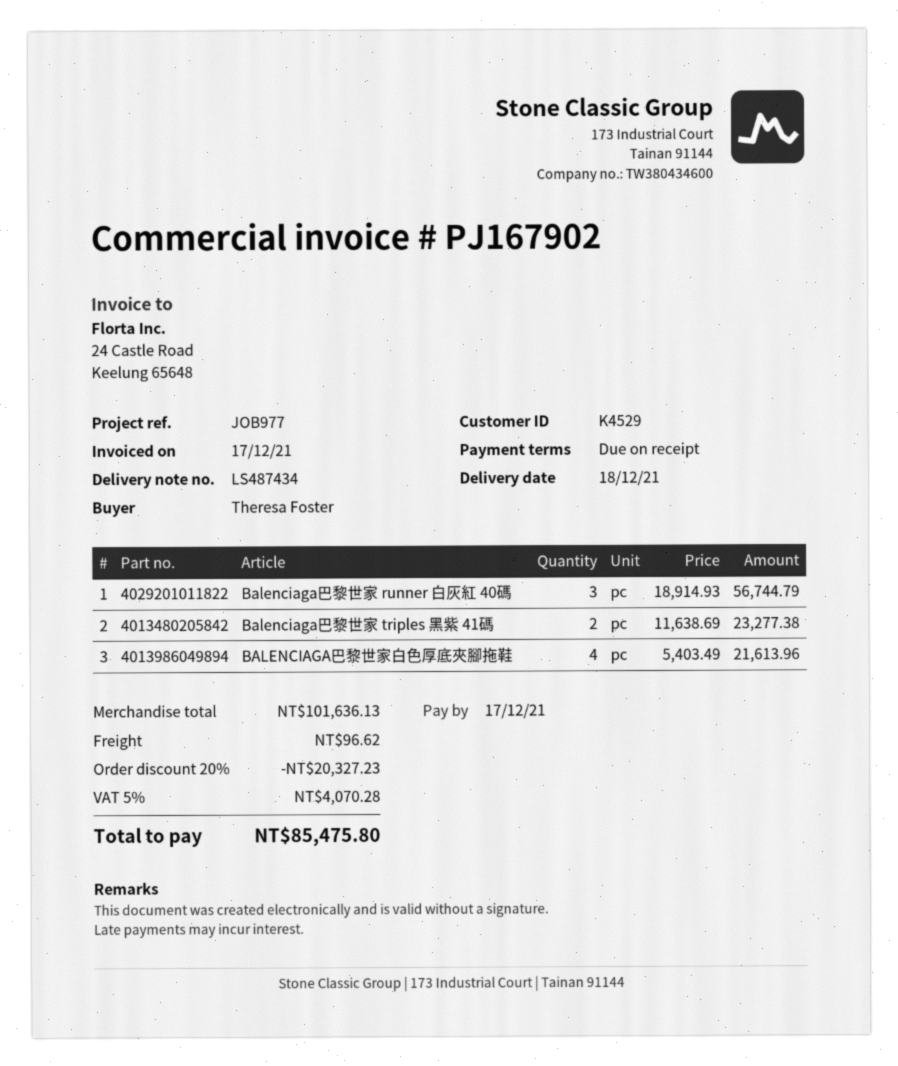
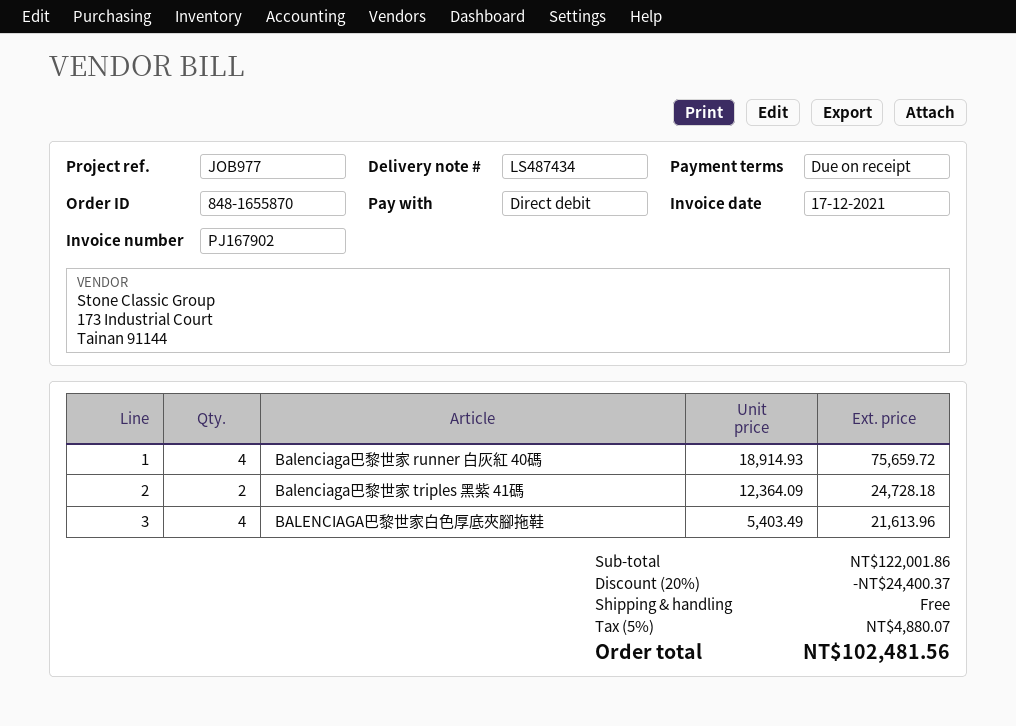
Balenciaga巴黎世家 runner 白灰紅 40碼: 3 x 18914.93 = 56744.79 -> 4 x 18914.93 = 75659.72
Balenciaga巴黎世家 triples 黑紫 41碼: 2 x 11638.69 = 23277.38 -> 2 x 12364.09 = 24728.18
subtotal: 101636.13 -> 122001.86
discount: 20% = 20327.23 -> 20% = 24400.37
shipping: 96.62 -> 0.00
tax: 5% = 4070.28 -> 5% = 4880.07
total: 85475.80 -> 102481.56

